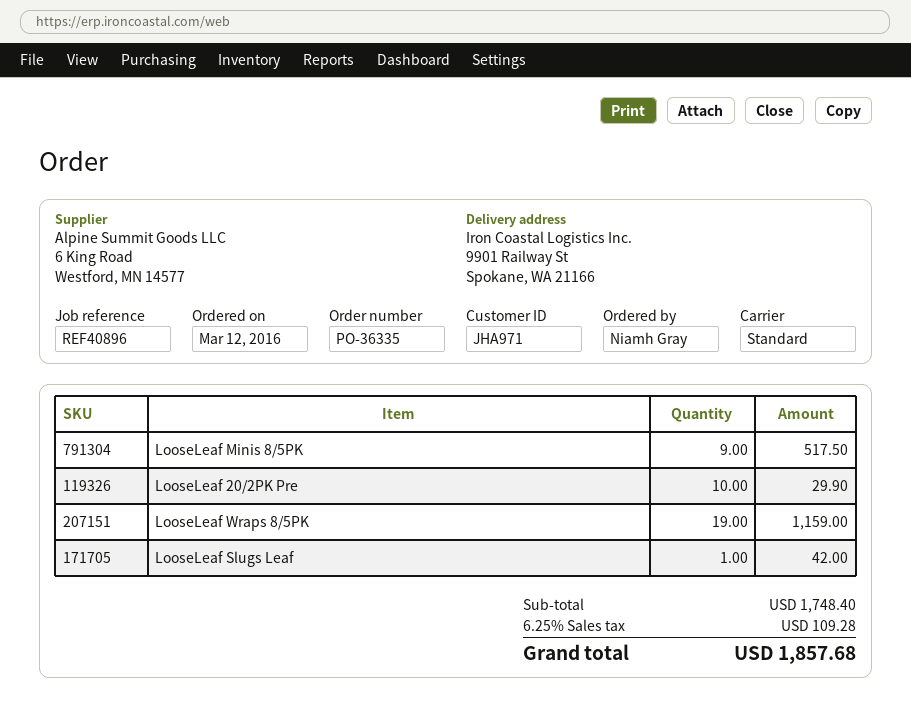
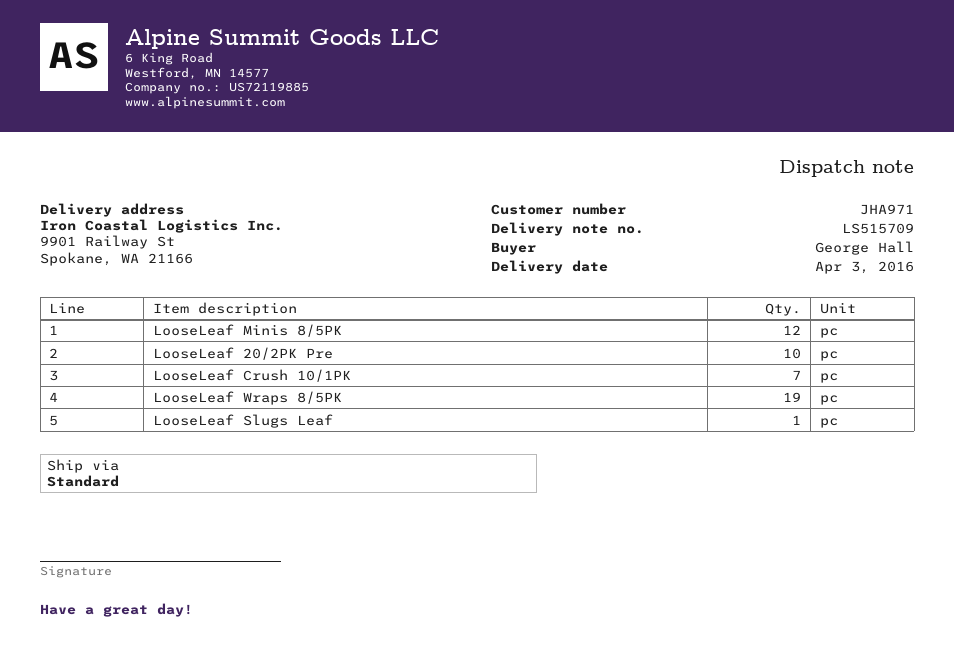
ordered by: Niamh Gray -> George Hall
LooseLeaf Minis 8/5PK: 9 -> 12
LooseLeaf Crush 10/1PK: none -> 7

